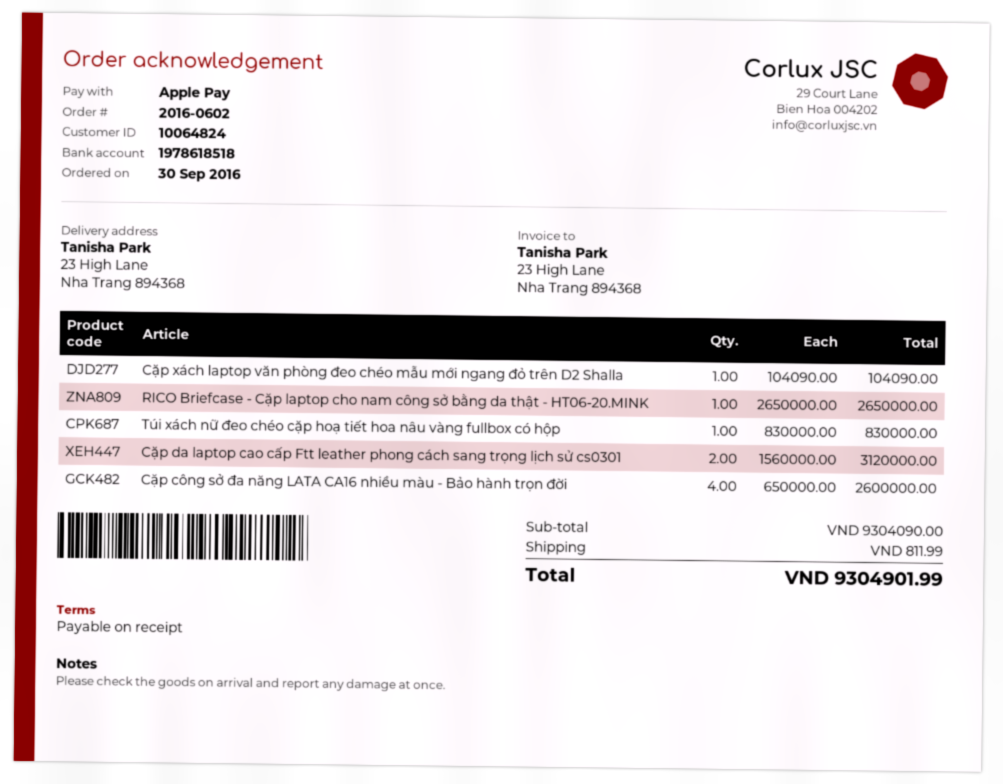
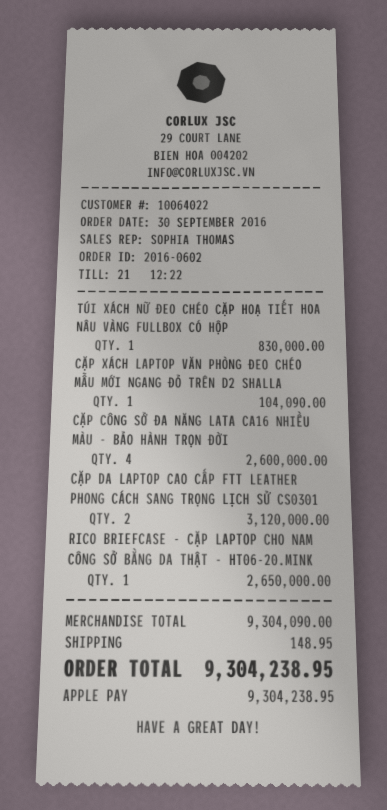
customer number: 10064824 -> 10064022
shipping: 811.99 -> 148.95
total: 9304901.99 -> 9304238.95

